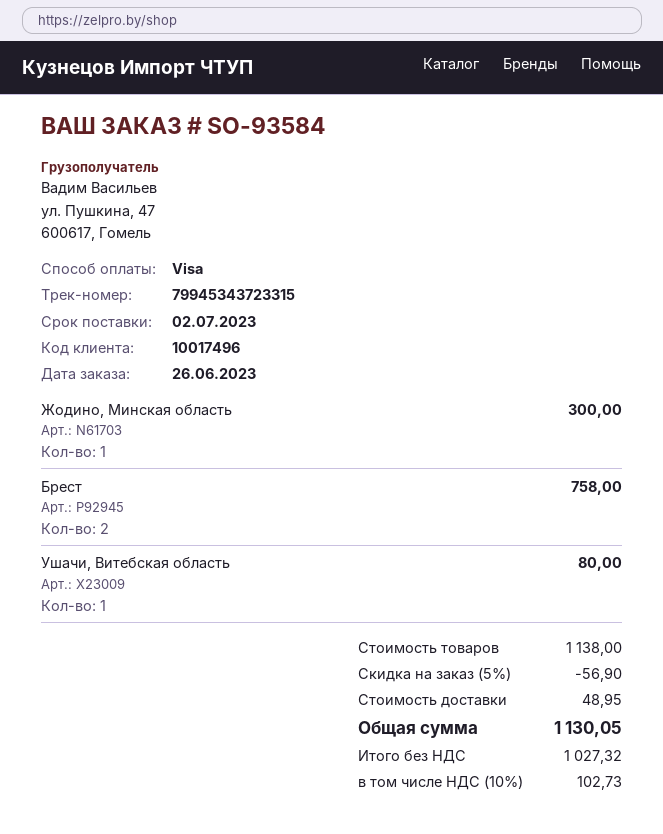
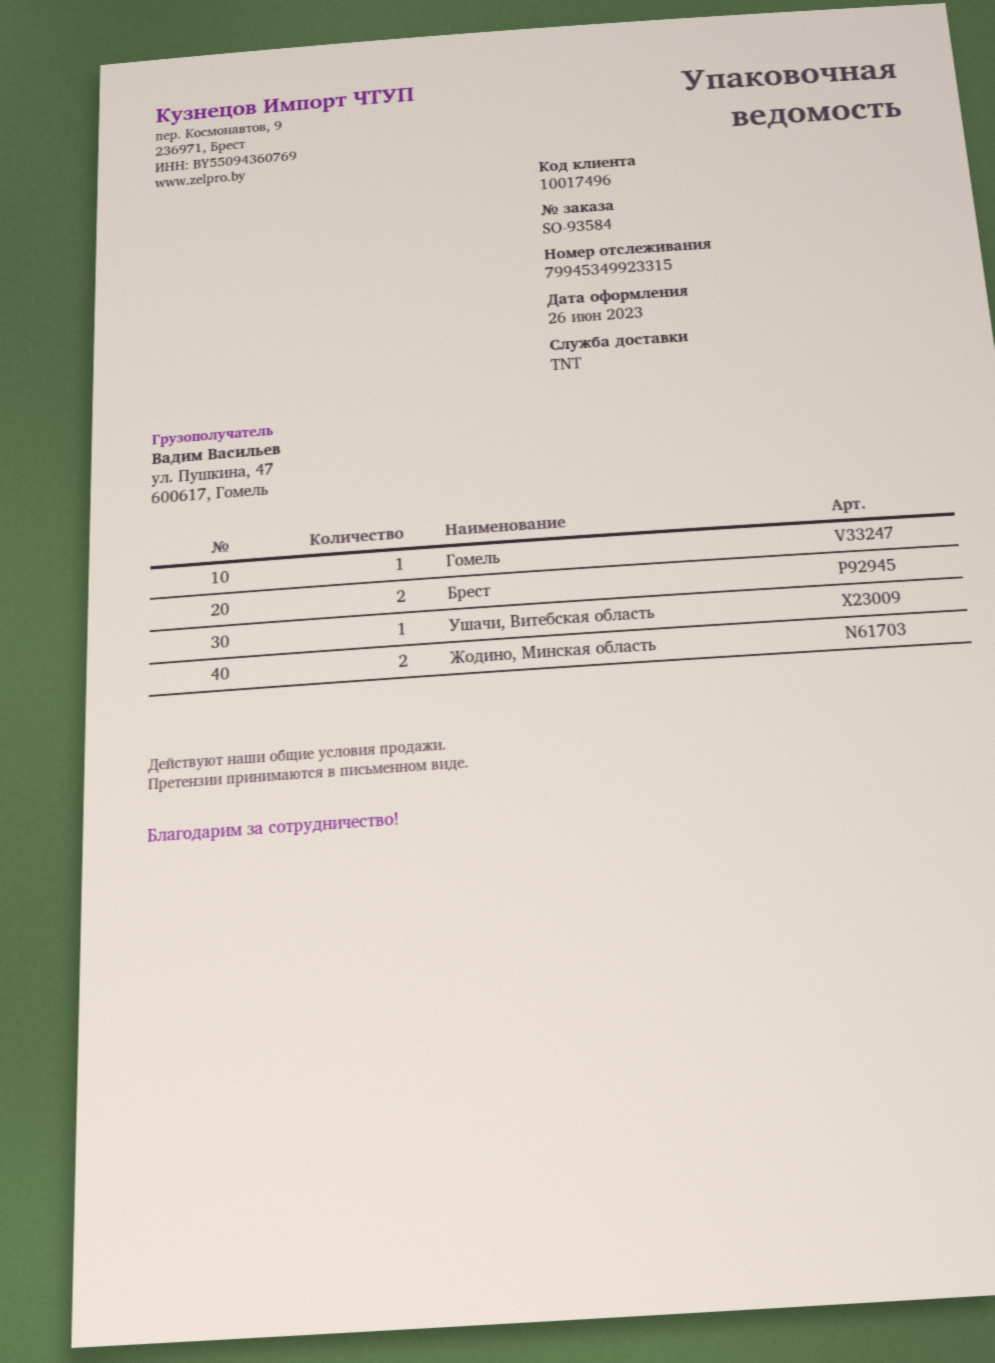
tracking number: 79945343723315 -> 79945349923315
Жодино, Минская область: 1 -> 2
Гомель: none -> 1

